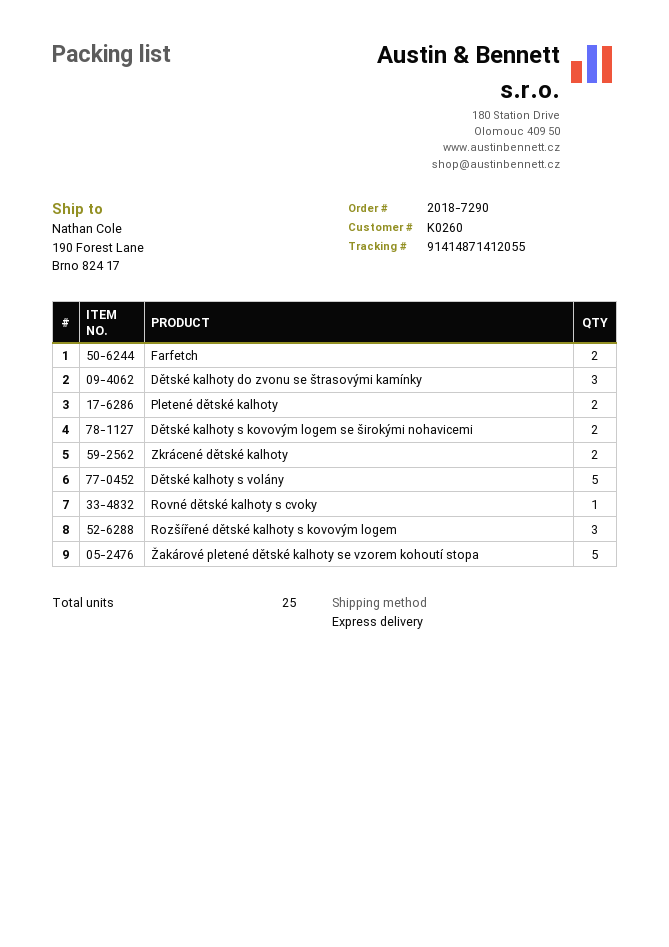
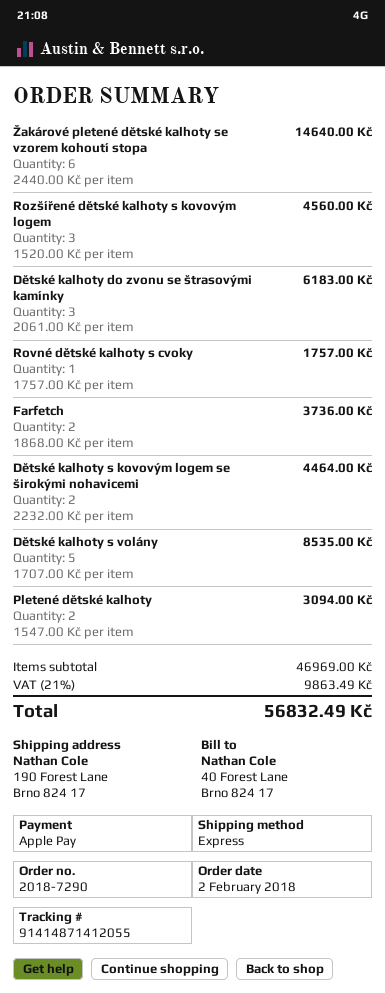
Zkrácené dětské kalhoty: 2 -> none
Žakárové pletené dětské kalhoty se vzorem kohoutí stopa: 5 -> 6

